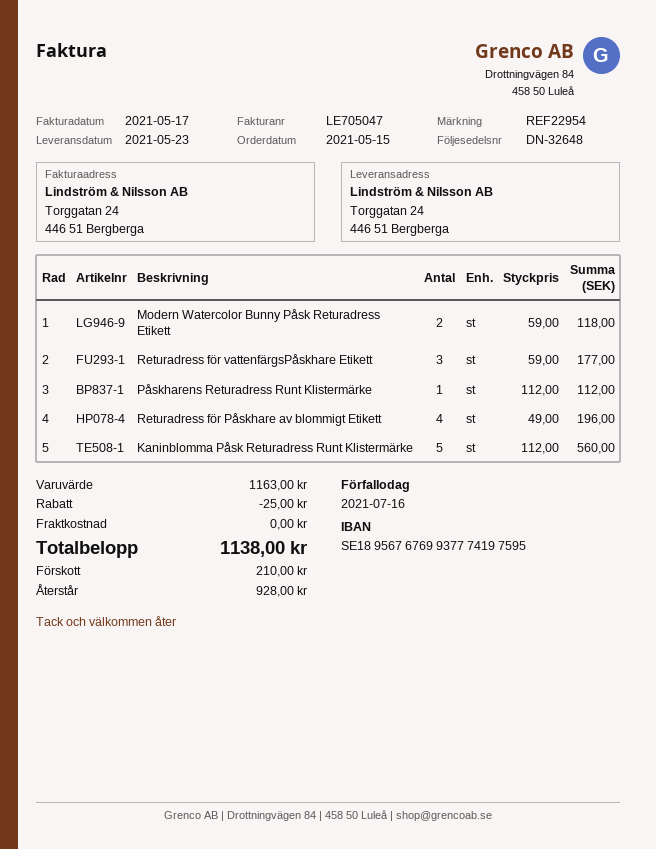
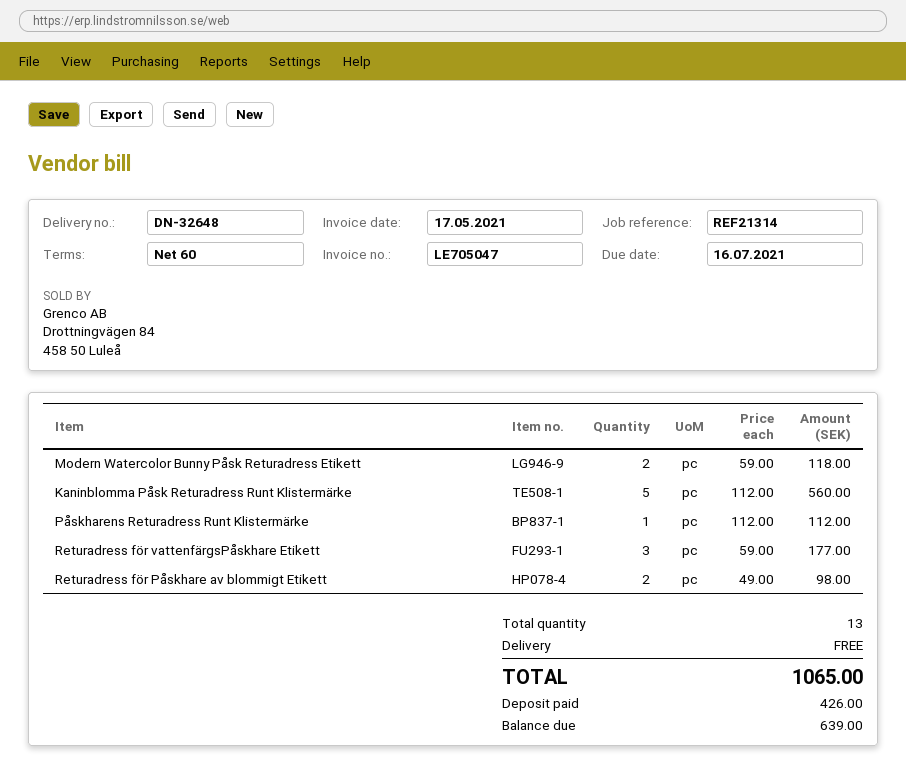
reference: REF22954 -> REF21314
Returadress för Påskhare av blommigt Etikett: 4 x 49.00 = 196.00 -> 2 x 49.00 = 98.00
discount: 25.00 -> none
total: 1138.00 -> 1065.00
deposit: 210.00 -> 426.00
balance: 928.00 -> 639.00

